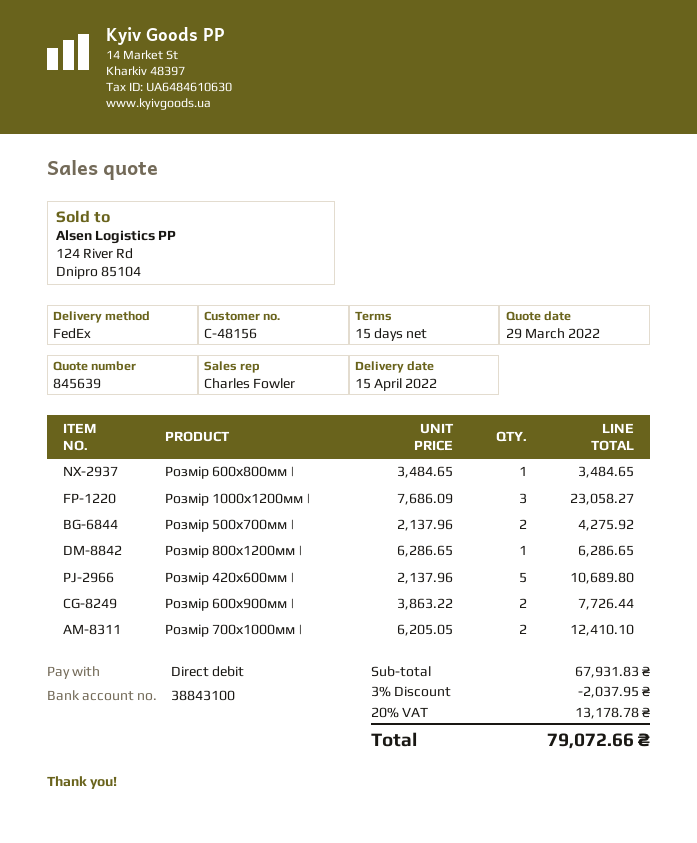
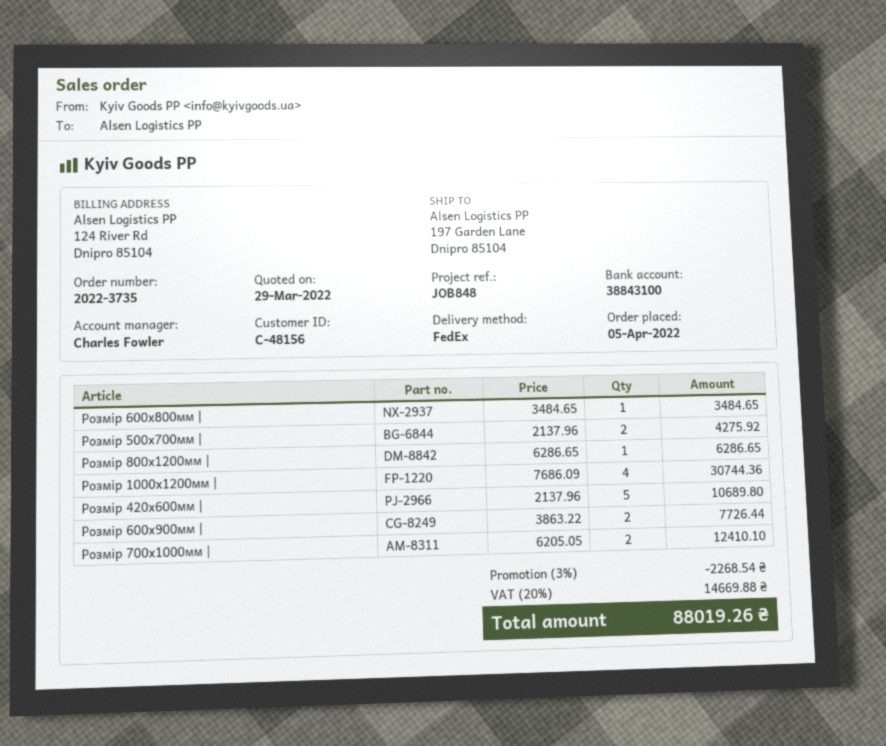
Розмір 1000х1200мм |: 3 x 7686.09 = 23058.27 -> 4 x 7686.09 = 30744.36
discount: 3% = 2037.95 -> 3% = 2268.54
tax: 20% = 13178.78 -> 20% = 14669.88
total: 79072.66 -> 88019.26

